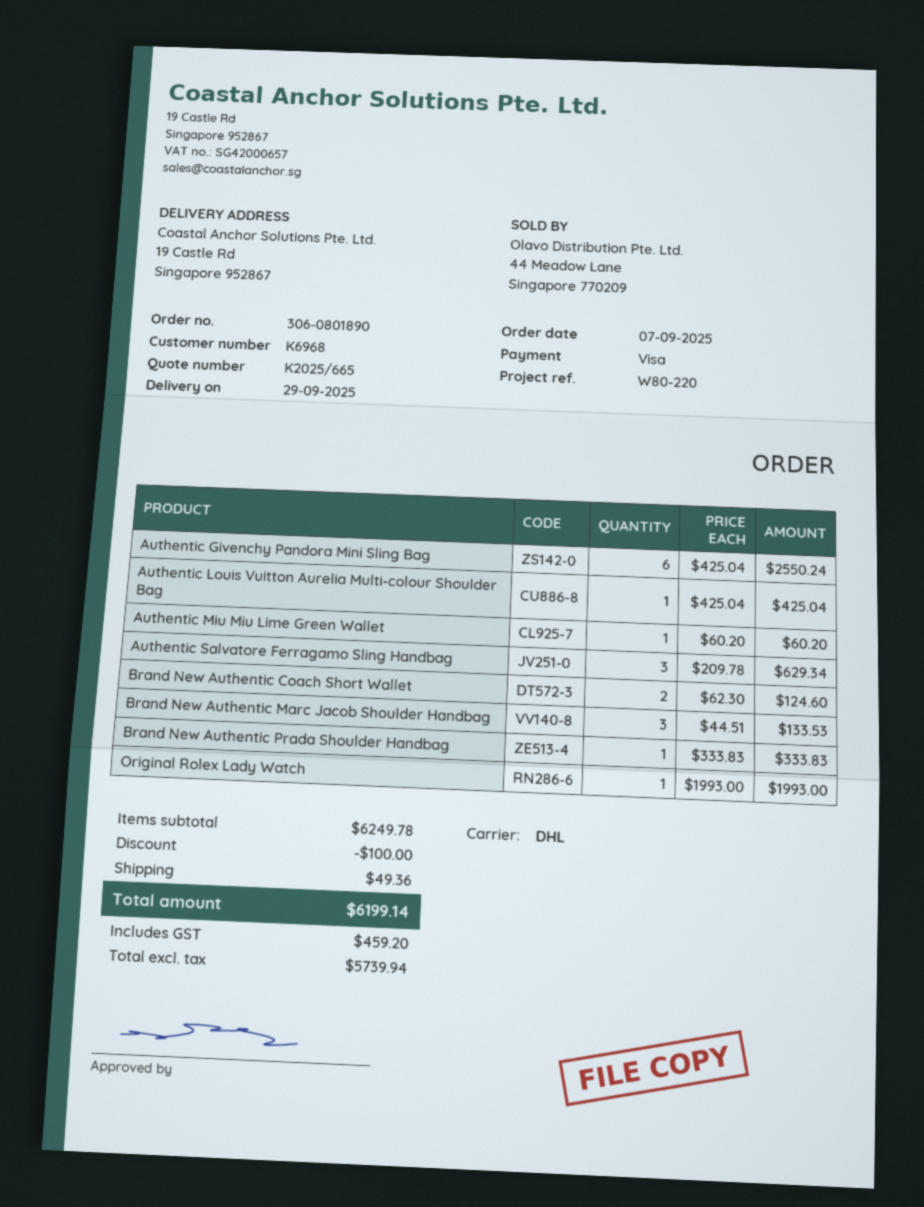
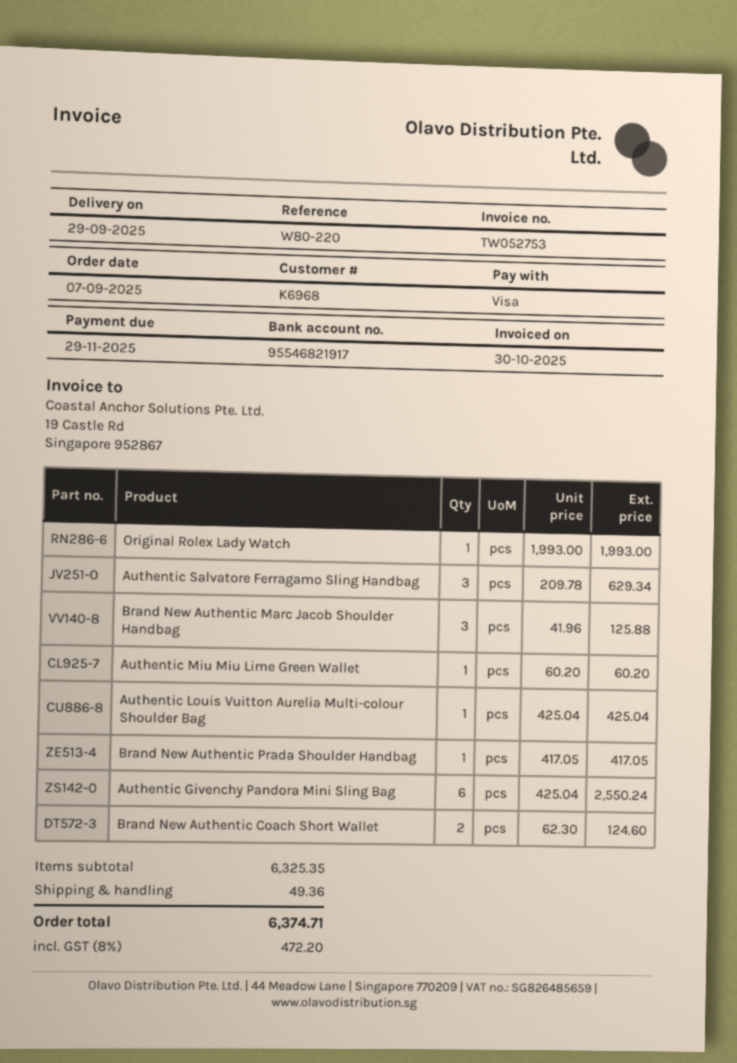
Brand New Authentic Marc Jacob Shoulder Handbag: 3 x 44.51 = 133.53 -> 3 x 41.96 = 125.88
Brand New Authentic Prada Shoulder Handbag: 1 x 333.83 = 333.83 -> 1 x 417.05 = 417.05
subtotal: 6249.78 -> 6325.35
discount: 100.00 -> none
tax: 459.20 -> 472.20
total: 6199.14 -> 6374.71

